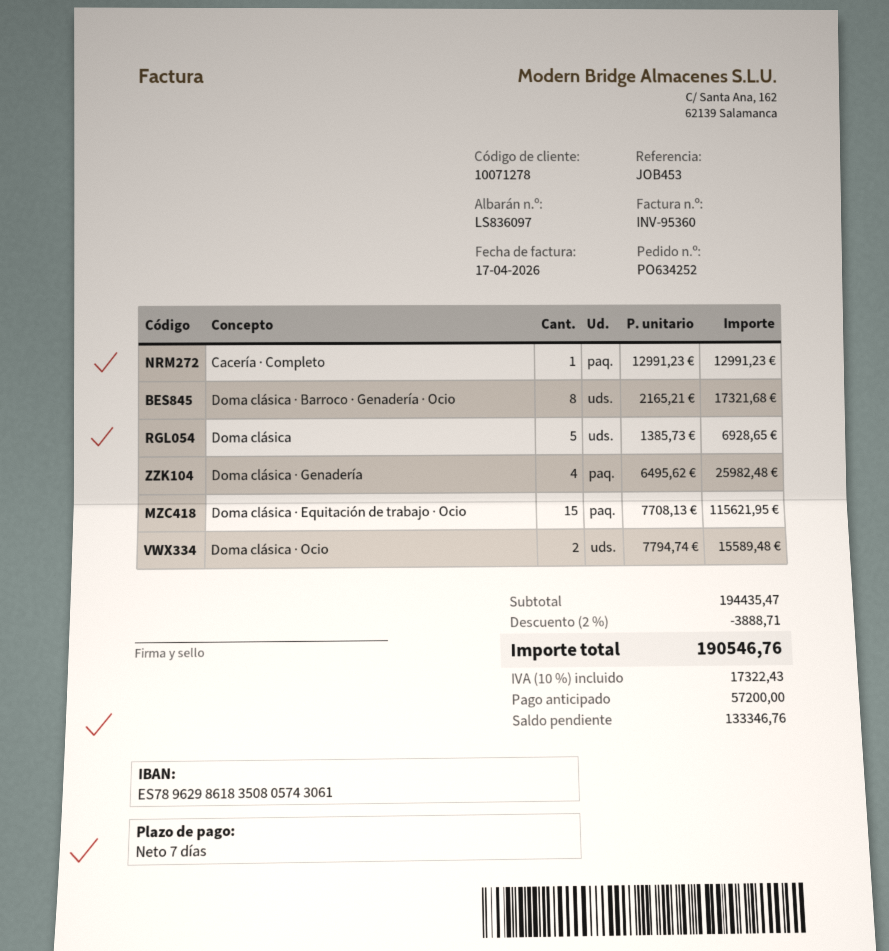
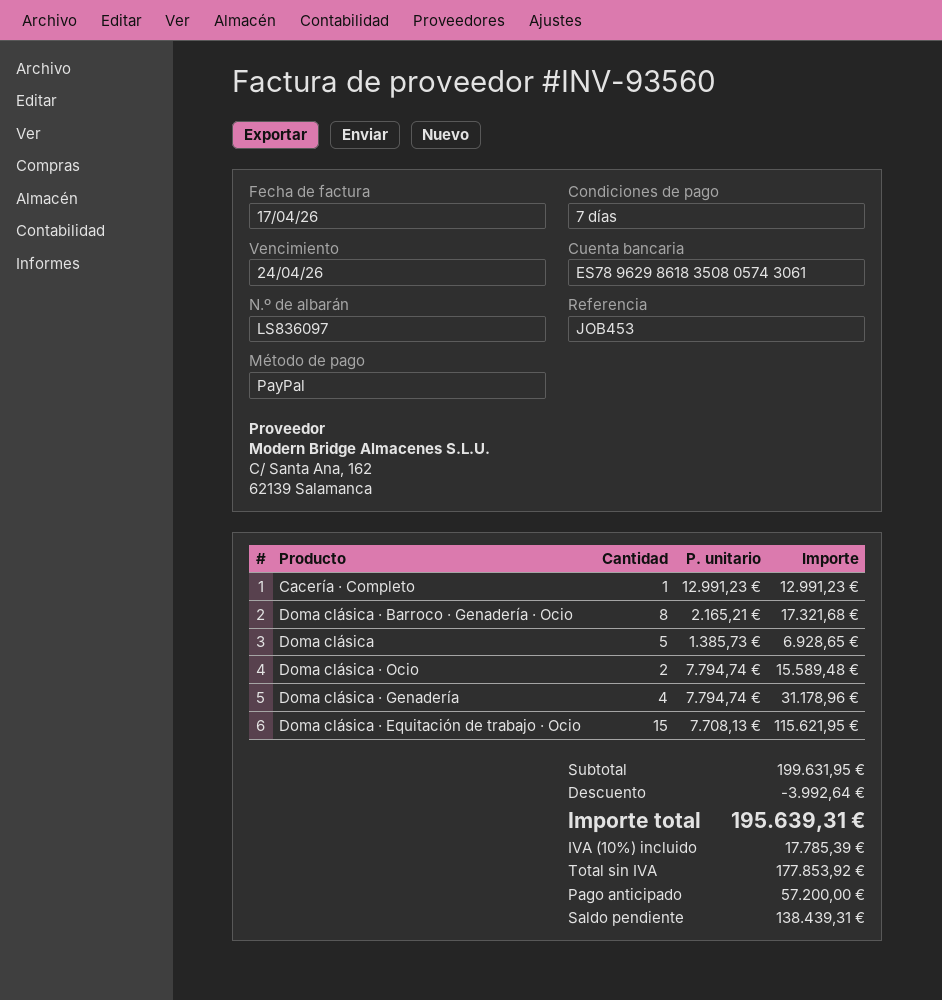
invoice number: INV-95360 -> INV-93560
Doma clásica · Genadería: 4 x 6495.62 = 25982.48 -> 4 x 7794.74 = 31178.96
subtotal: 194435.47 -> 199631.95
discount: 3888.71 -> 3992.64
tax: 10% = 17322.43 -> 10% = 17785.39
total: 190546.76 -> 195639.31
balance: 133346.76 -> 138439.31

